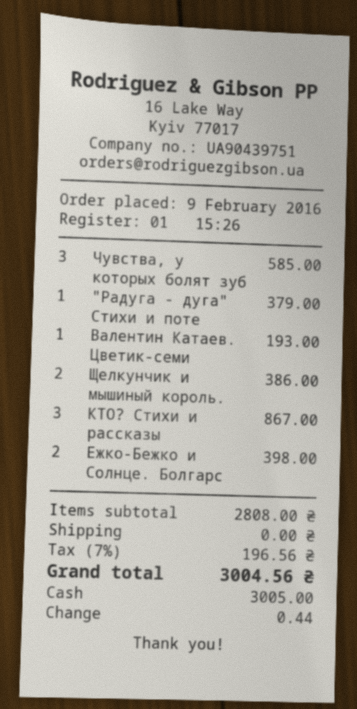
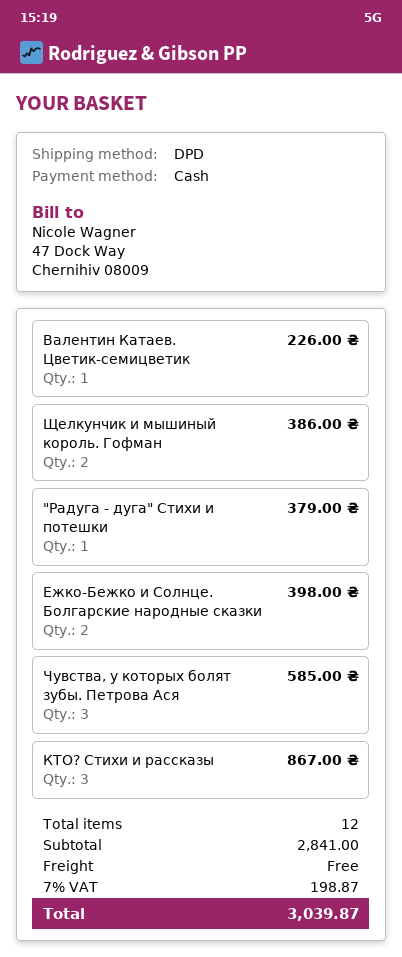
Валентин Катаев. Цветик-семи: 1 for 193.00 -> 1 for 226.00
subtotal: 2808.00 -> 2841.00
tax: 7% = 196.56 -> 7% = 198.87
total: 3004.56 -> 3039.87

